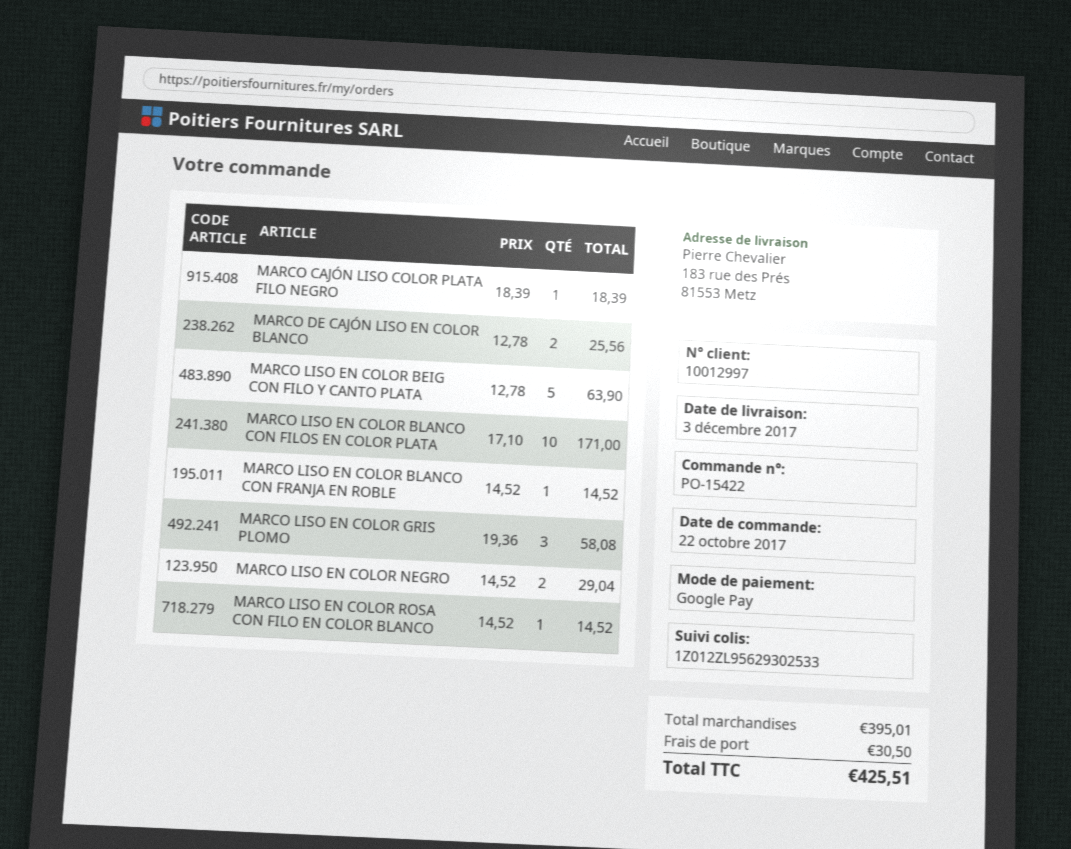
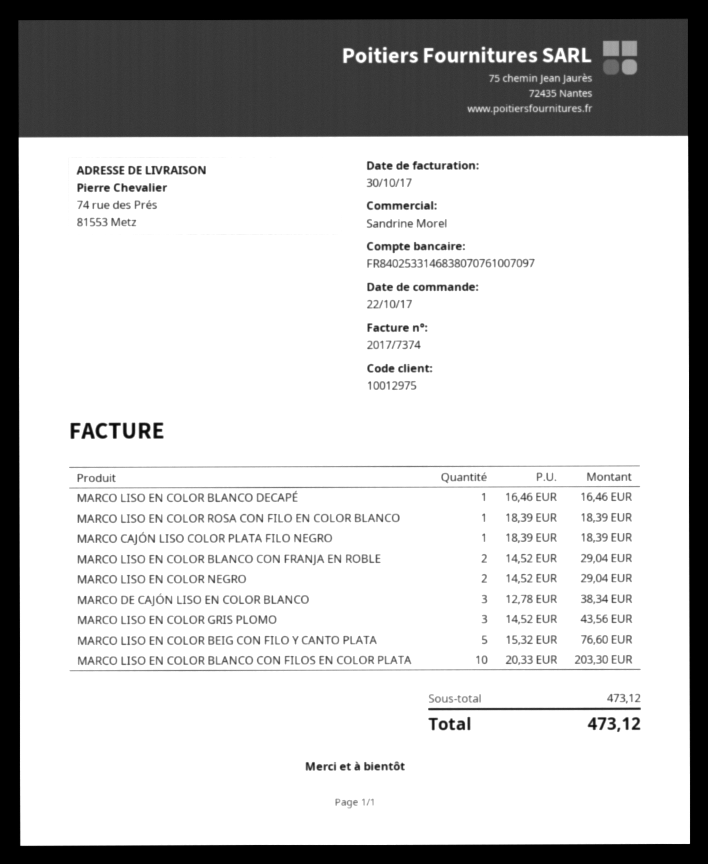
customer number: 10012997 -> 10012975
ship to: 183 rue des Prés, 81553 Metz -> 74 rue des Prés, 81553 Metz
MARCO DE CAJÓN LISO EN COLOR BLANCO: 2 x 12.78 = 25.56 -> 3 x 12.78 = 38.34
MARCO LISO EN COLOR BEIG CON FILO Y CANTO PLATA: 5 x 12.78 = 63.90 -> 5 x 15.32 = 76.60
MARCO LISO EN COLOR BLANCO CON FILOS EN COLOR PLATA: 10 x 17.10 = 171.00 -> 10 x 20.33 = 203.30
MARCO LISO EN COLOR BLANCO CON FRANJA EN ROBLE: 1 x 14.52 = 14.52 -> 2 x 14.52 = 29.04
MARCO LISO EN COLOR GRIS PLOMO: 3 x 19.36 = 58.08 -> 3 x 14.52 = 43.56
MARCO LISO EN COLOR ROSA CON FILO EN COLOR BLANCO: 1 x 14.52 = 14.52 -> 1 x 18.39 = 18.39
MARCO LISO EN COLOR BLANCO DECAPÉ: none -> 1 x 16.46 = 16.46
subtotal: 395.01 -> 473.12
shipping: 30.50 -> none
total: 425.51 -> 473.12

